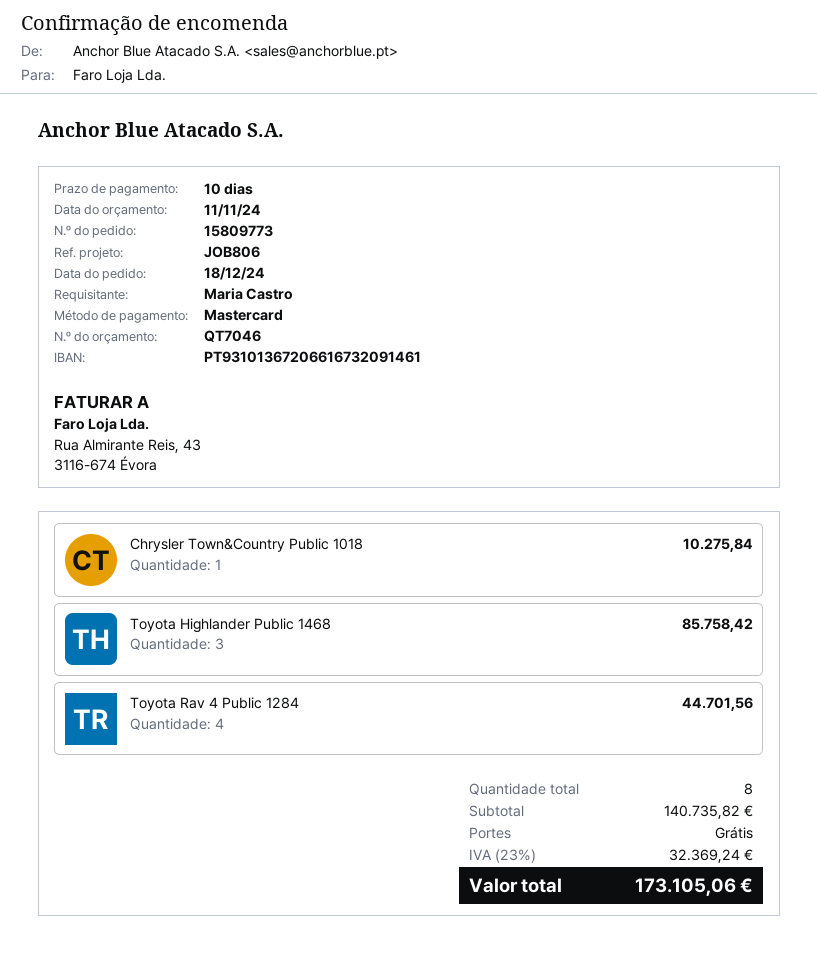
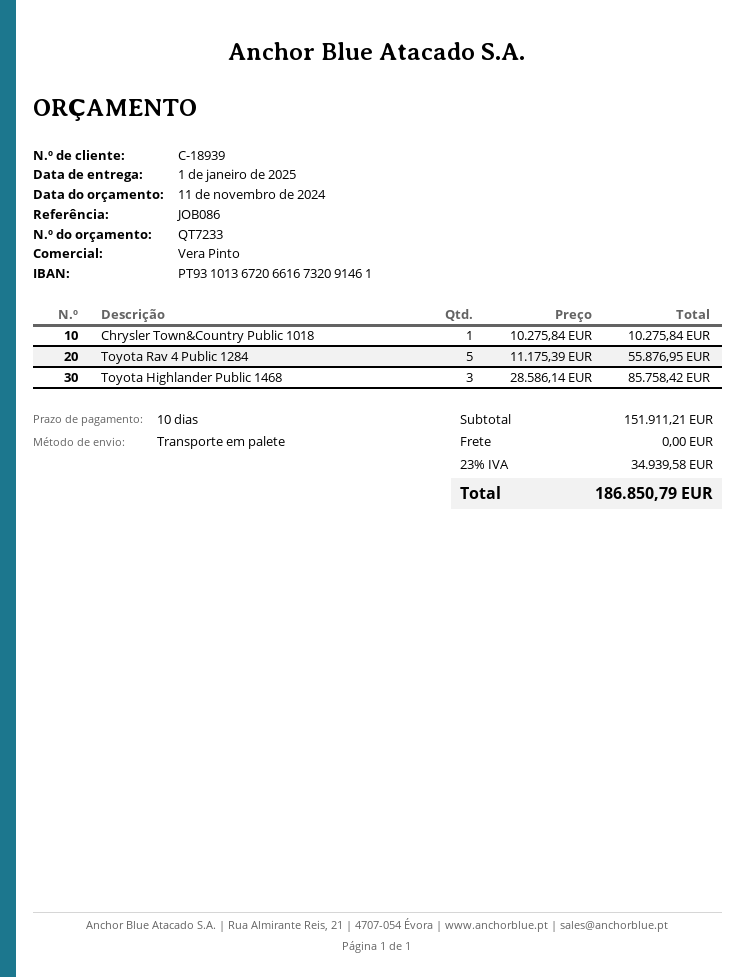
quote number: QT7046 -> QT7233
reference: JOB806 -> JOB086
Toyota Rav 4 Public 1284: 4 for 44701.56 -> 5 for 55876.95
subtotal: 140735.82 -> 151911.21
tax: 23% = 32369.24 -> 23% = 34939.58
total: 173105.06 -> 186850.79

